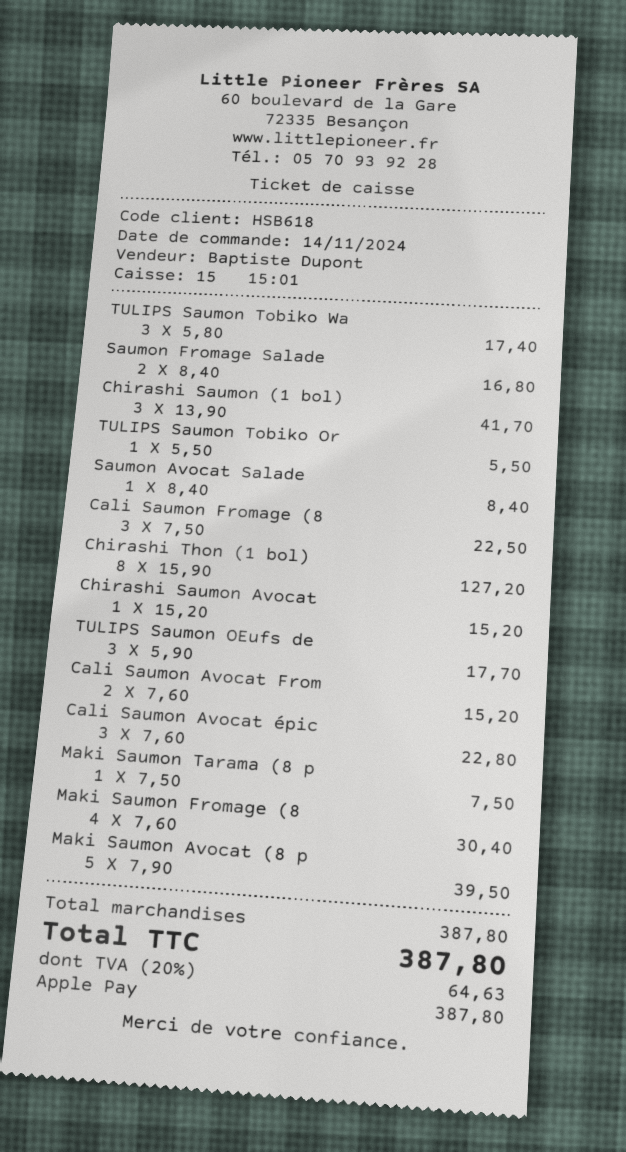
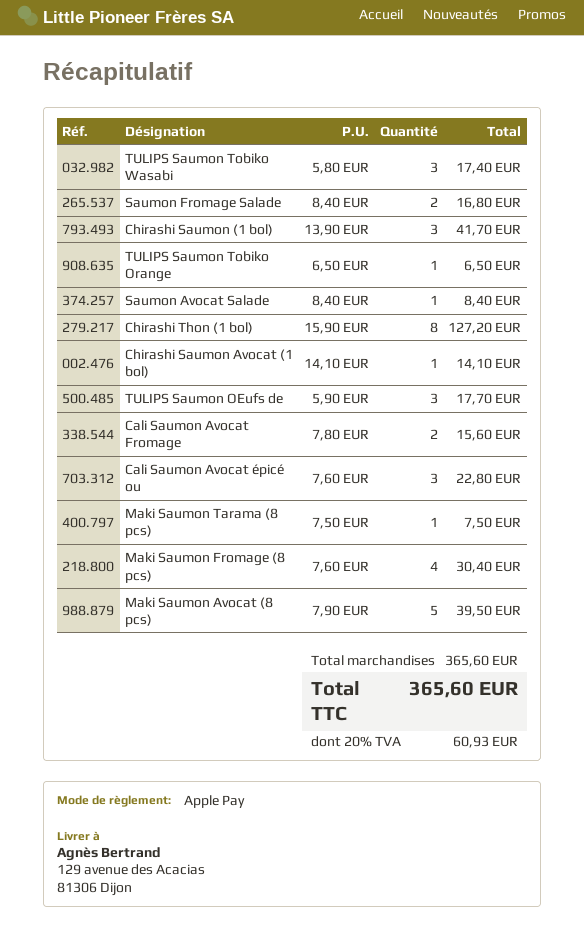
TULIPS Saumon Tobiko Or: 1 x 5.50 = 5.50 -> 1 x 6.50 = 6.50
Cali Saumon Fromage (8: 3 x 7.50 = 22.50 -> none
Chirashi Saumon Avocat: 1 x 15.20 = 15.20 -> 1 x 14.10 = 14.10
Cali Saumon Avocat From: 2 x 7.60 = 15.20 -> 2 x 7.80 = 15.60
subtotal: 387.80 -> 365.60
tax: 20% = 64.63 -> 20% = 60.93
total: 387.80 -> 365.60

